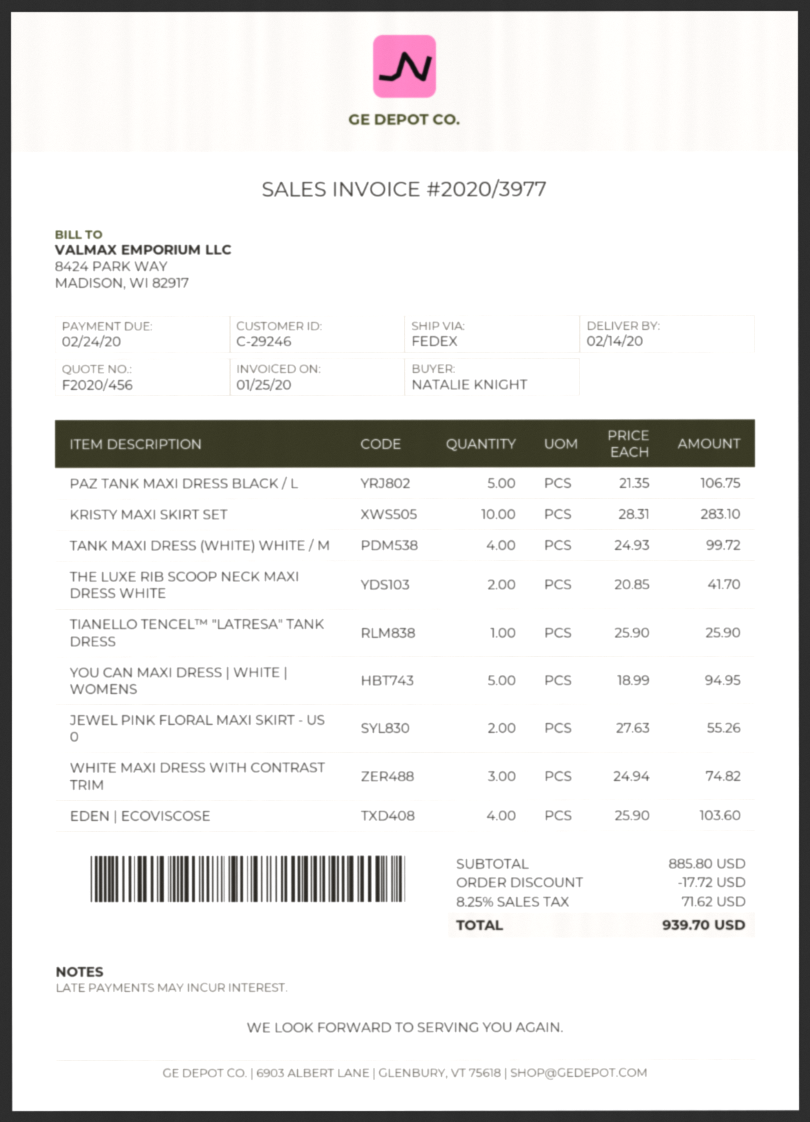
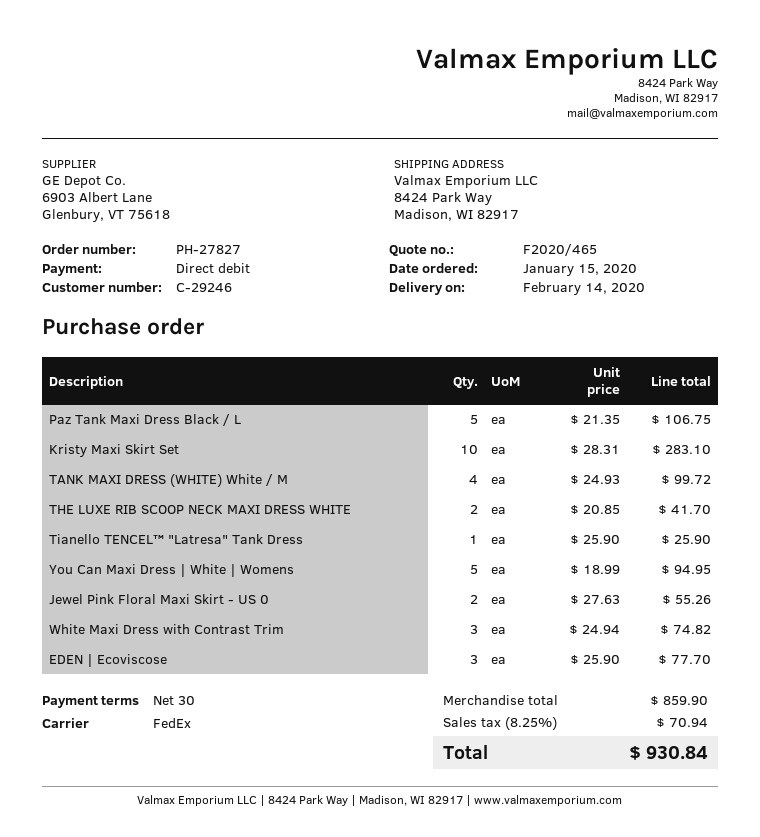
quote number: F2020/456 -> F2020/465
EDEN | ECOVISCOSE: 4 x 25.90 = 103.60 -> 3 x 25.90 = 77.70
subtotal: 885.80 -> 859.90
discount: 17.72 -> none
tax: 8.25% = 71.62 -> 8.25% = 70.94
total: 939.70 -> 930.84

